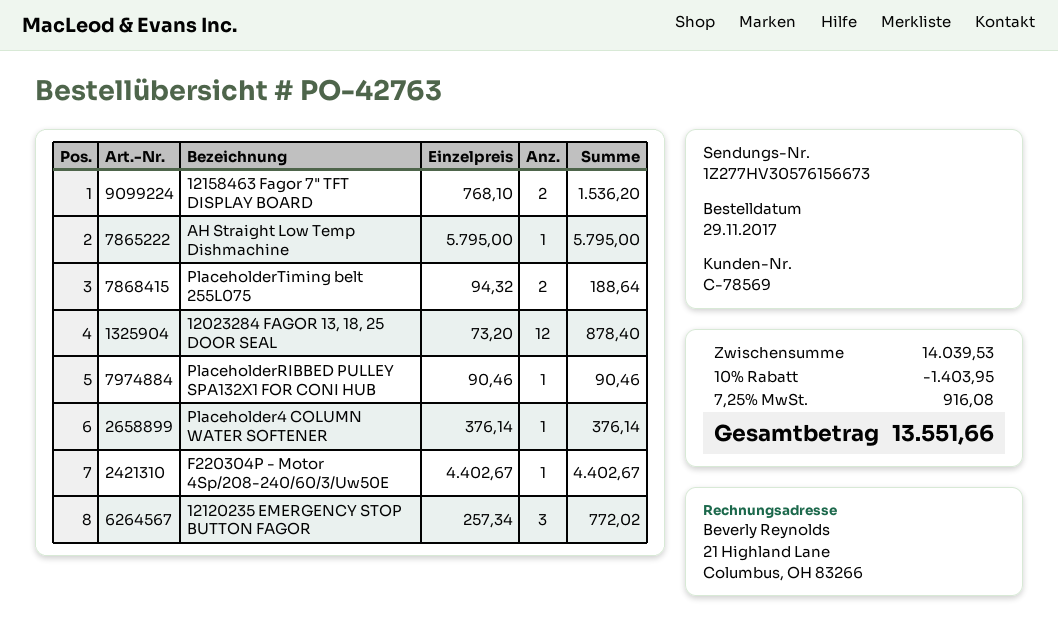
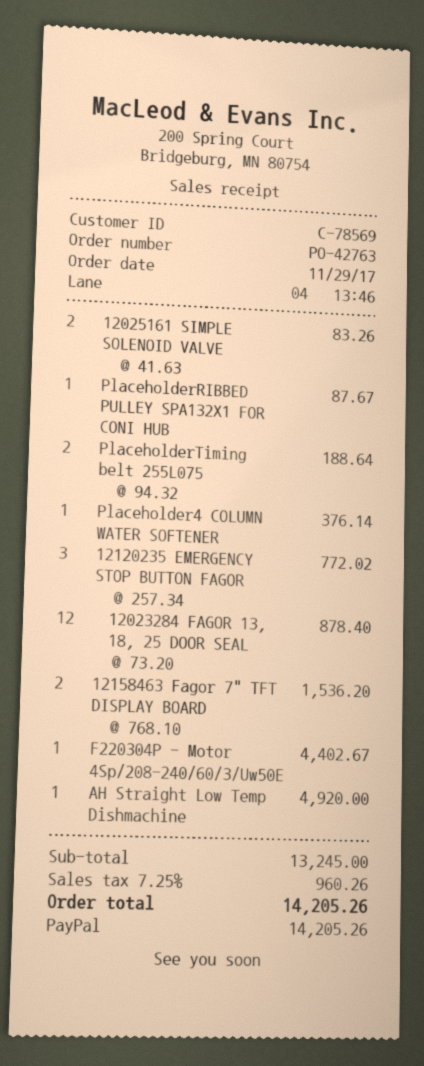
AH Straight Low Temp Dishmachine: 1 x 5795.00 = 5795.00 -> 1 x 4920.00 = 4920.00
PlaceholderRIBBED PULLEY SPA132X1 FOR CONI HUB: 1 x 90.46 = 90.46 -> 1 x 87.67 = 87.67
12025161 SIMPLE SOLENOID VALVE: none -> 2 x 41.63 = 83.26
subtotal: 14039.53 -> 13245.00
discount: 10% = 1403.95 -> none
tax: 7.25% = 916.08 -> 7.25% = 960.26
total: 13551.66 -> 14205.26

